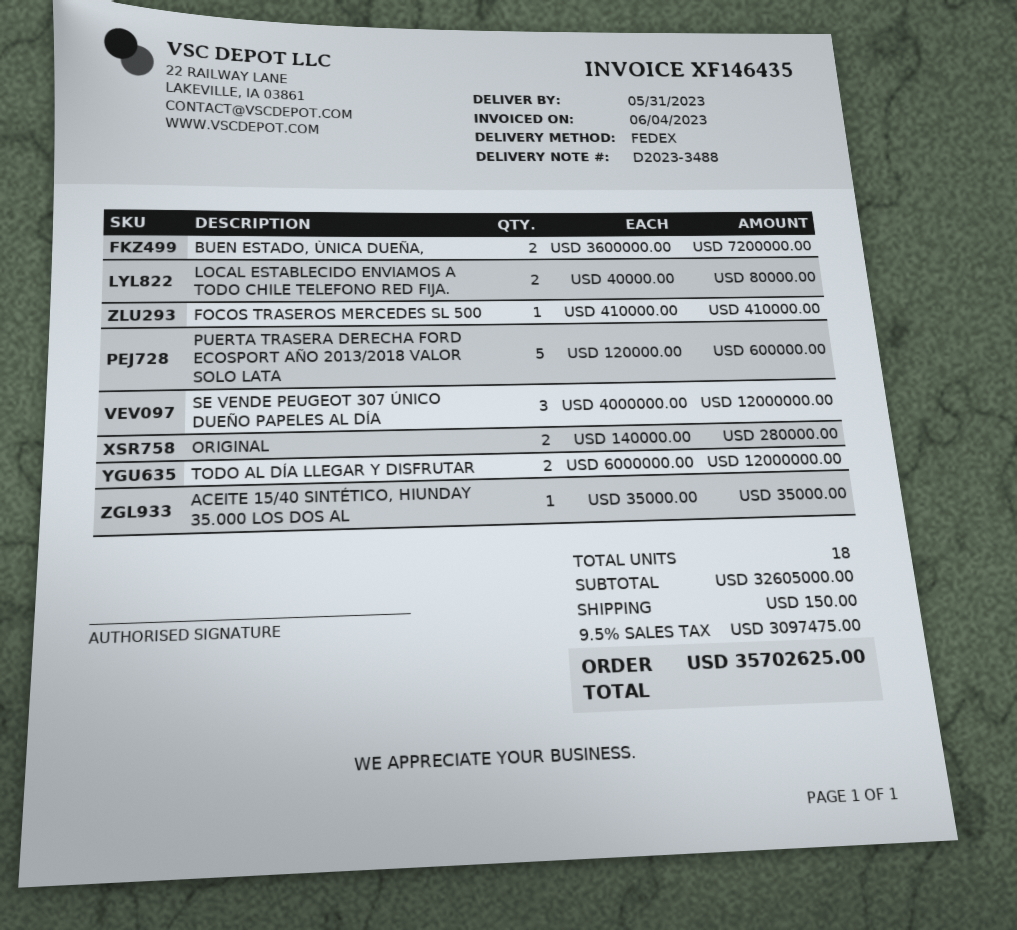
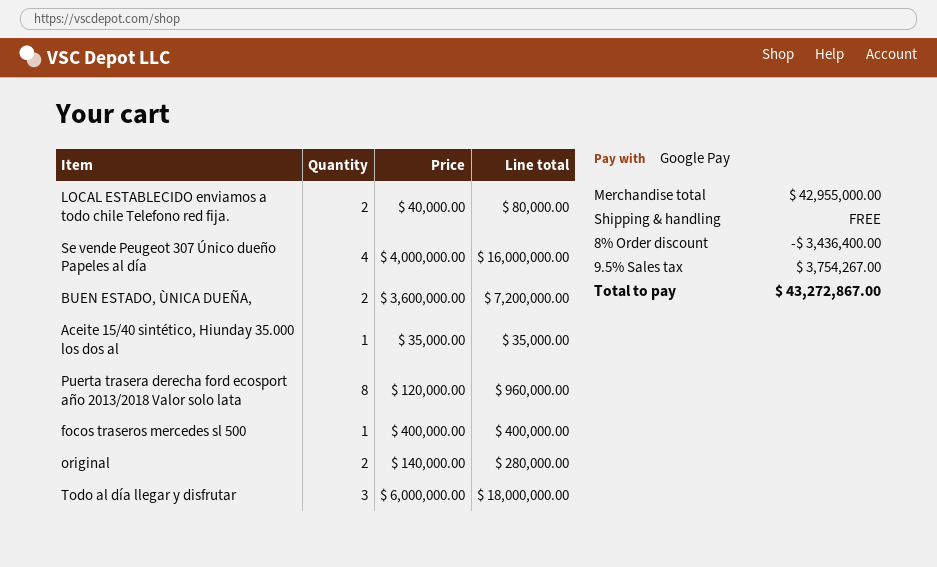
FOCOS TRASEROS MERCEDES SL 500: 1 x 410000.00 = 410000.00 -> 1 x 400000.00 = 400000.00
PUERTA TRASERA DERECHA FORD ECOSPORT AÑO 2013/2018 VALOR SOLO LATA: 5 x 120000.00 = 600000.00 -> 8 x 120000.00 = 960000.00
SE VENDE PEUGEOT 307 ÚNICO DUEÑO PAPELES AL DÍA: 3 x 4000000.00 = 12000000.00 -> 4 x 4000000.00 = 16000000.00
TODO AL DÍA LLEGAR Y DISFRUTAR: 2 x 6000000.00 = 12000000.00 -> 3 x 6000000.00 = 18000000.00
subtotal: 32605000.00 -> 42955000.00
discount: none -> 8% = 3436400.00
shipping: 150.00 -> 0.00
tax: 9.5% = 3097475.00 -> 9.5% = 3754267.00
total: 35702625.00 -> 43272867.00

